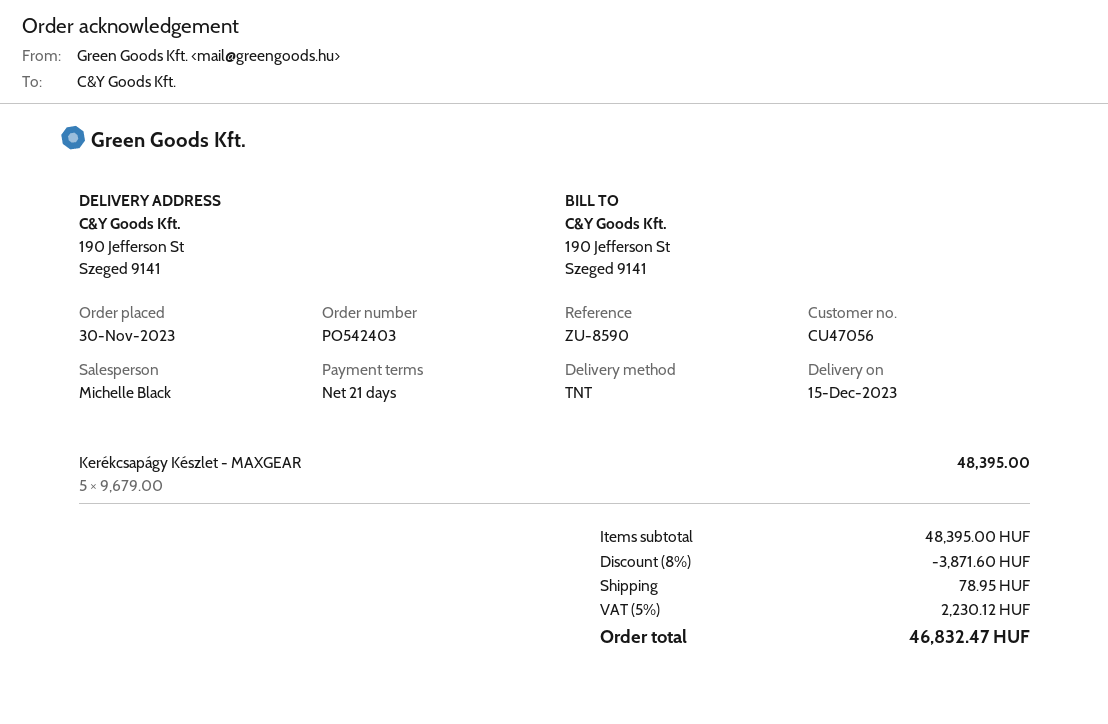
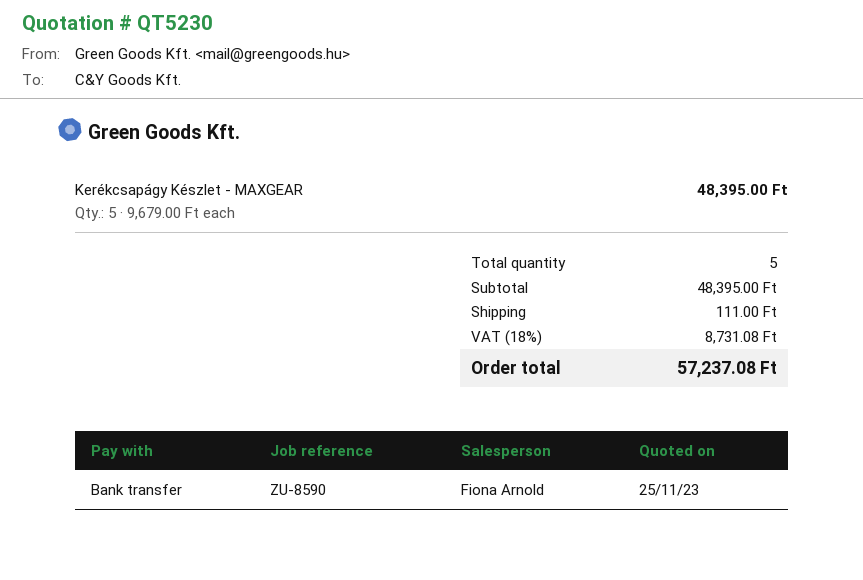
sales rep: Michelle Black -> Fiona Arnold
discount: 8% = 3871.60 -> none
shipping: 78.95 -> 111.00
tax: 5% = 2230.12 -> 18% = 8731.08
total: 46832.47 -> 57237.08

